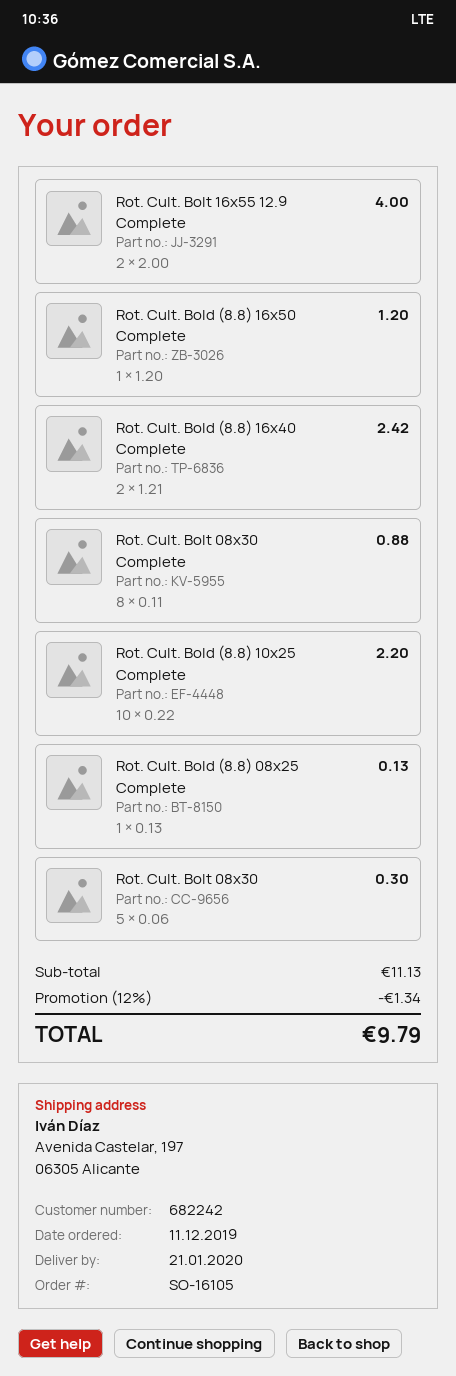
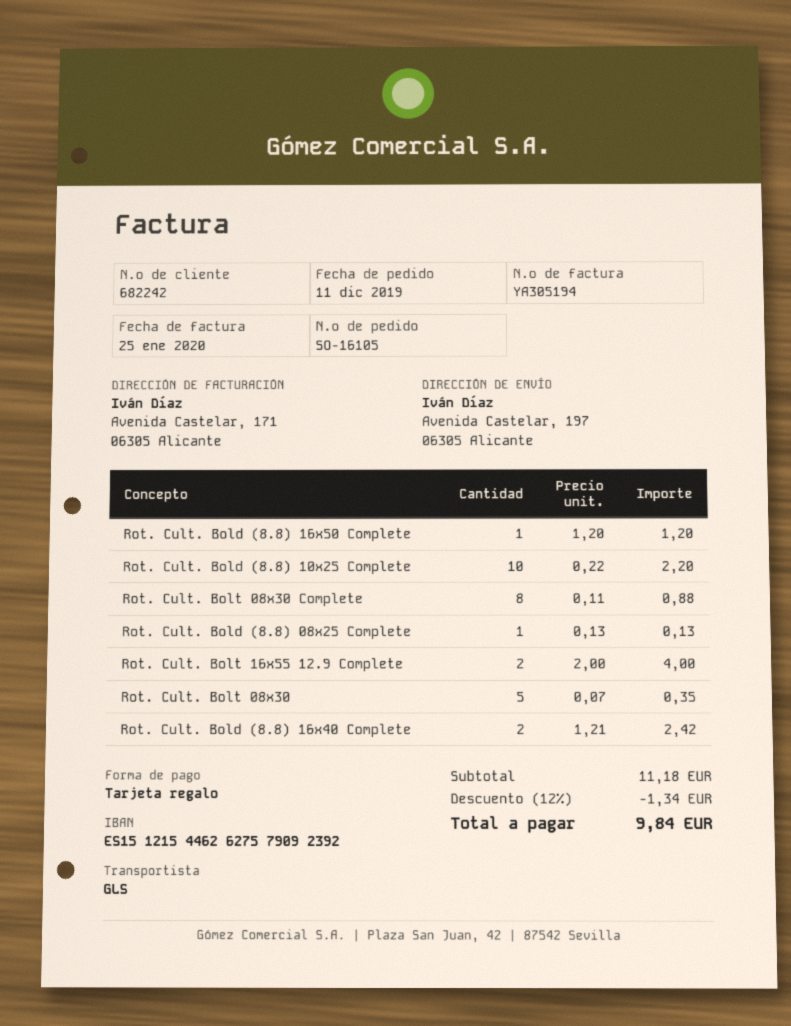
Rot. Cult. Bolt 08x30: 5 x 0.06 = 0.30 -> 5 x 0.07 = 0.35
subtotal: 11.13 -> 11.18
total: 9.79 -> 9.84

